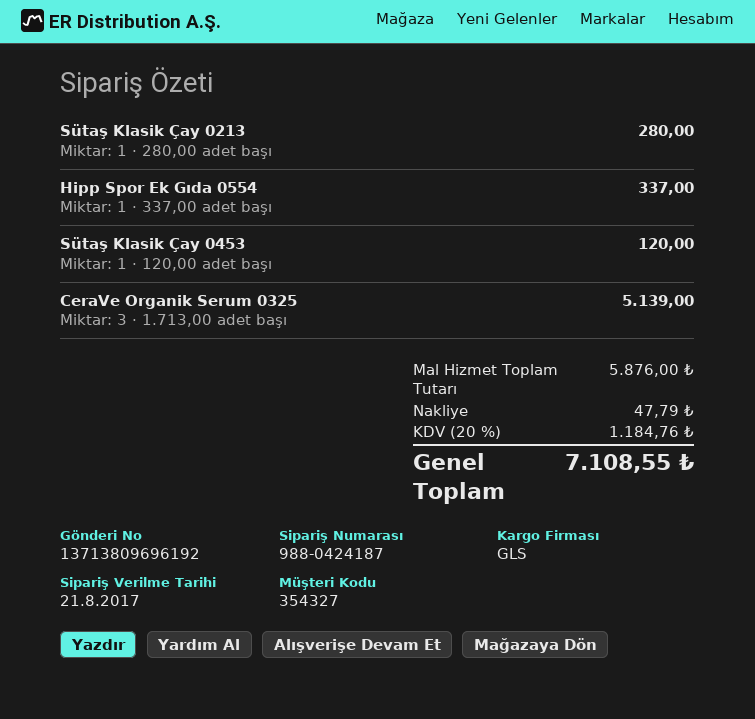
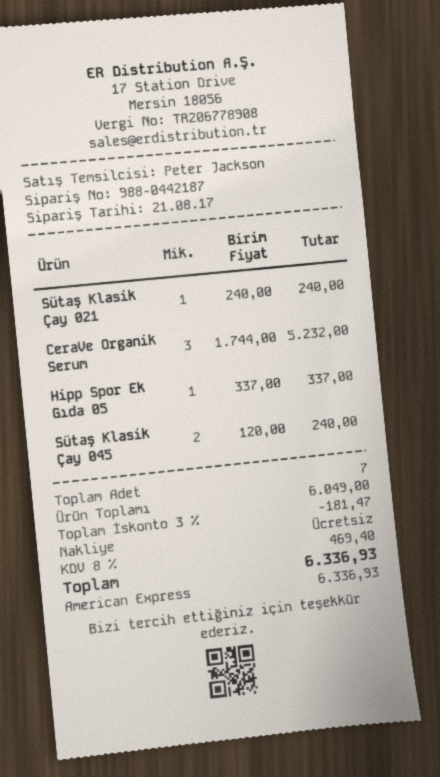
order number: 988-0424187 -> 988-0442187
Sütaş Klasik Çay 0213: 1 x 280.00 = 280.00 -> 1 x 240.00 = 240.00
Sütaş Klasik Çay 0453: 1 x 120.00 = 120.00 -> 2 x 120.00 = 240.00
CeraVe Organik Serum 0325: 3 x 1713.00 = 5139.00 -> 3 x 1744.00 = 5232.00
subtotal: 5876.00 -> 6049.00
discount: none -> 3% = 181.47
shipping: 47.79 -> 0.00
tax: 20% = 1184.76 -> 8% = 469.40
total: 7108.55 -> 6336.93

